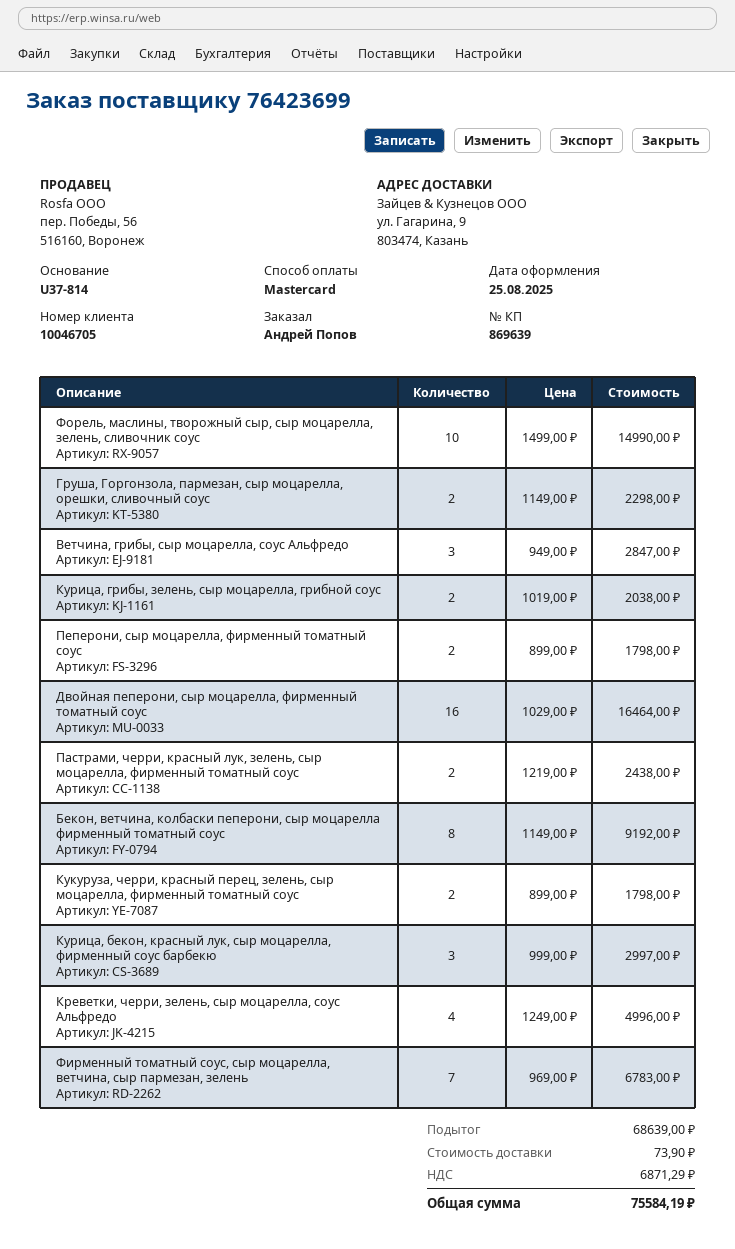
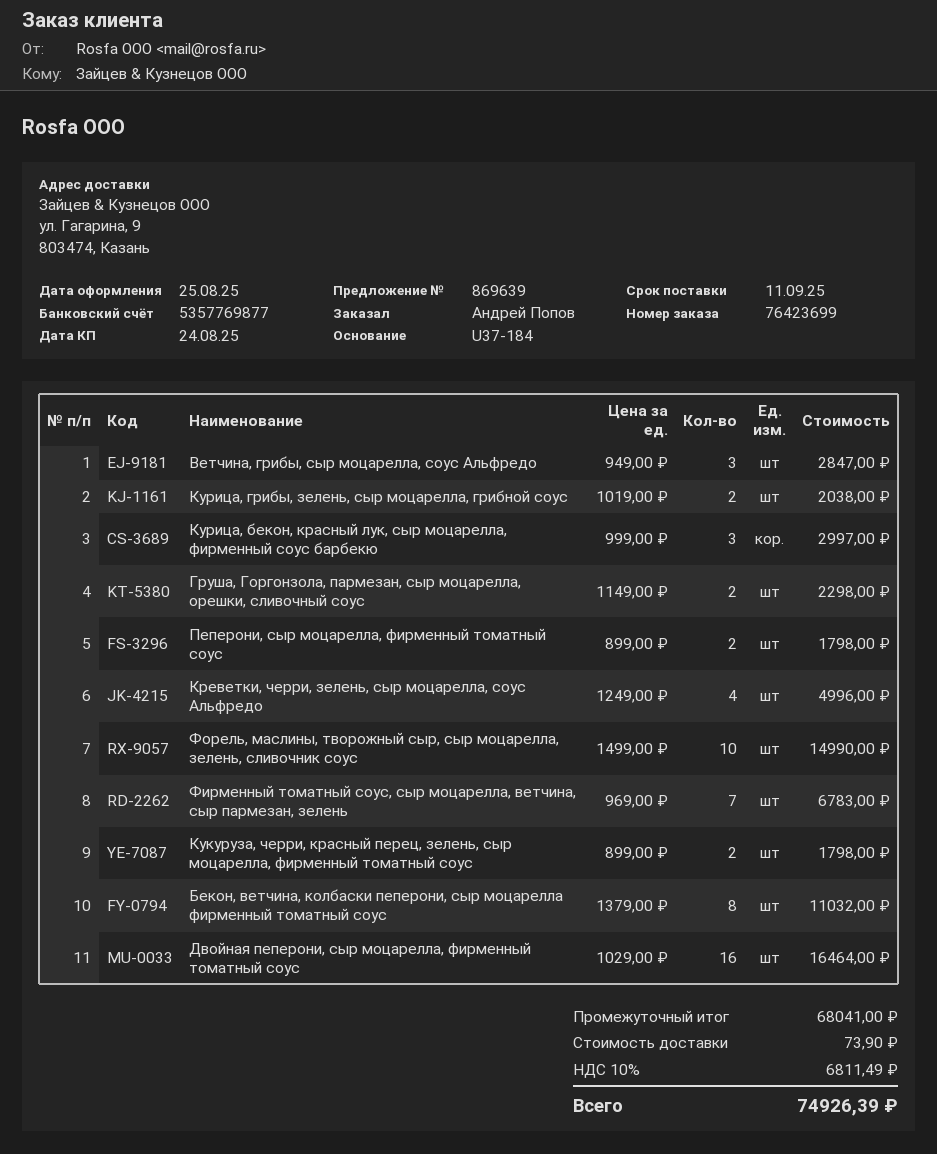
reference: U37-814 -> U37-184
Пастрами, черри, красный лук, зелень, сыр моцарелла, фирменный томатный соус: 2 x 1219.00 = 2438.00 -> none
Бекон, ветчина, колбаски пеперони, сыр моцарелла фирменный томатный соус: 8 x 1149.00 = 9192.00 -> 8 x 1379.00 = 11032.00
subtotal: 68639.00 -> 68041.00
tax: 6871.29 -> 6811.49
total: 75584.19 -> 74926.39

